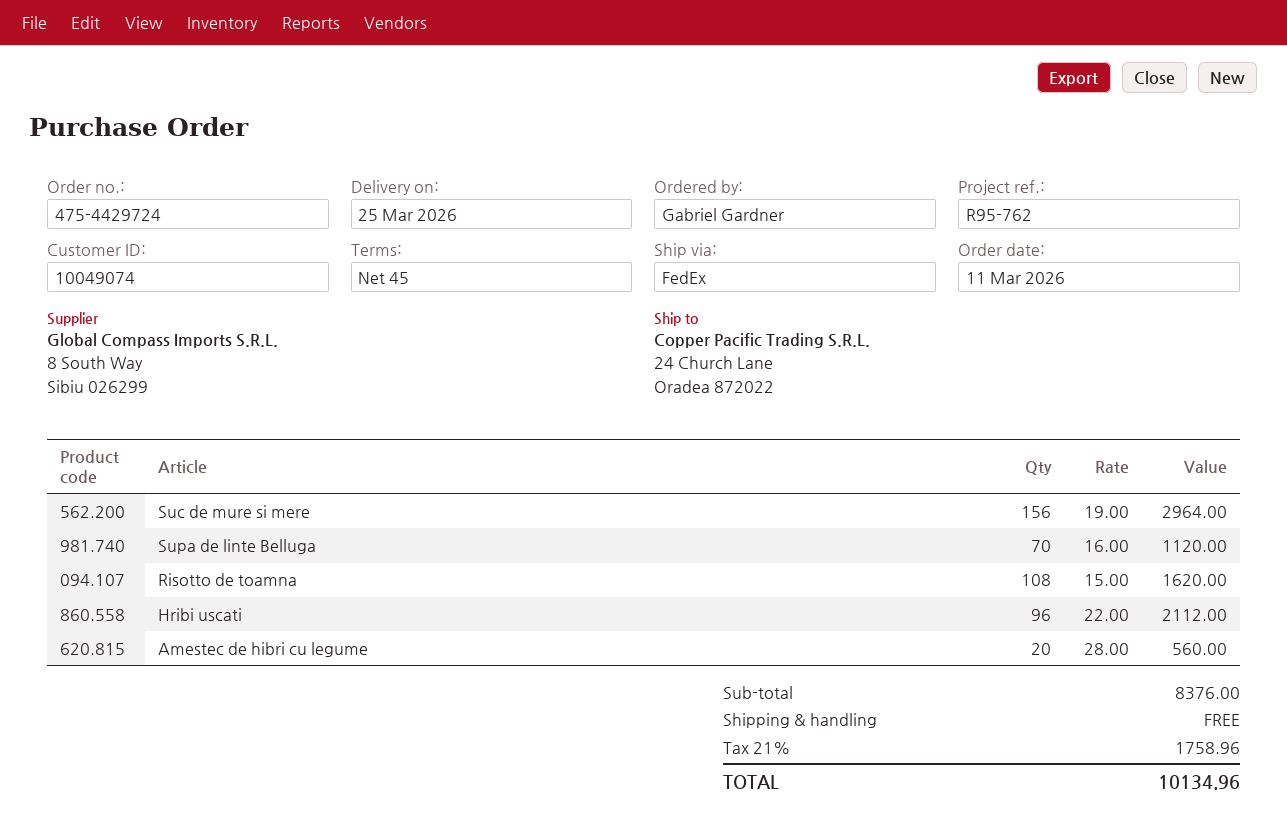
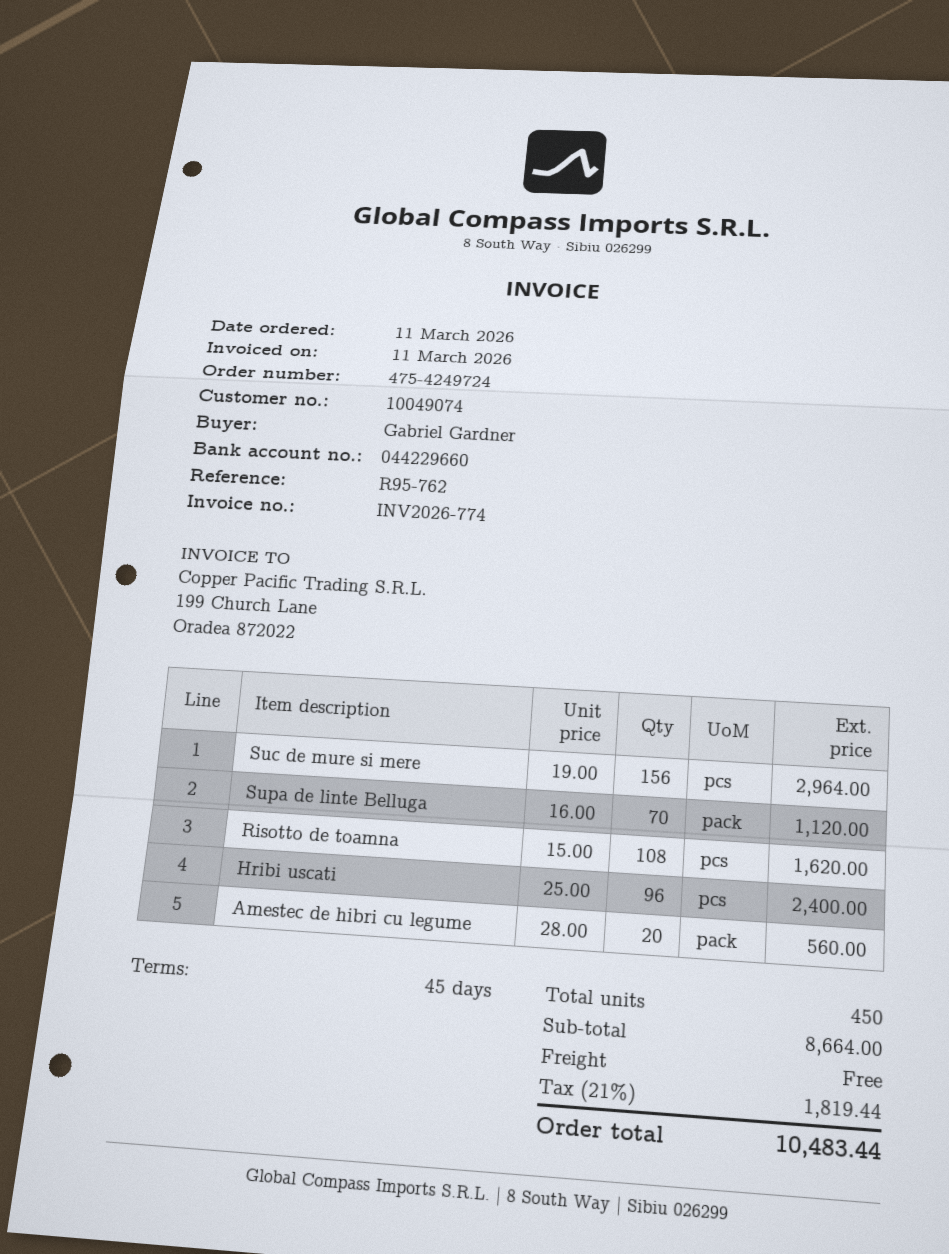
order number: 475-4429724 -> 475-4249724
Hribi uscati: 96 x 22.00 = 2112.00 -> 96 x 25.00 = 2400.00
subtotal: 8376.00 -> 8664.00
tax: 21% = 1758.96 -> 21% = 1819.44
total: 10134.96 -> 10483.44

